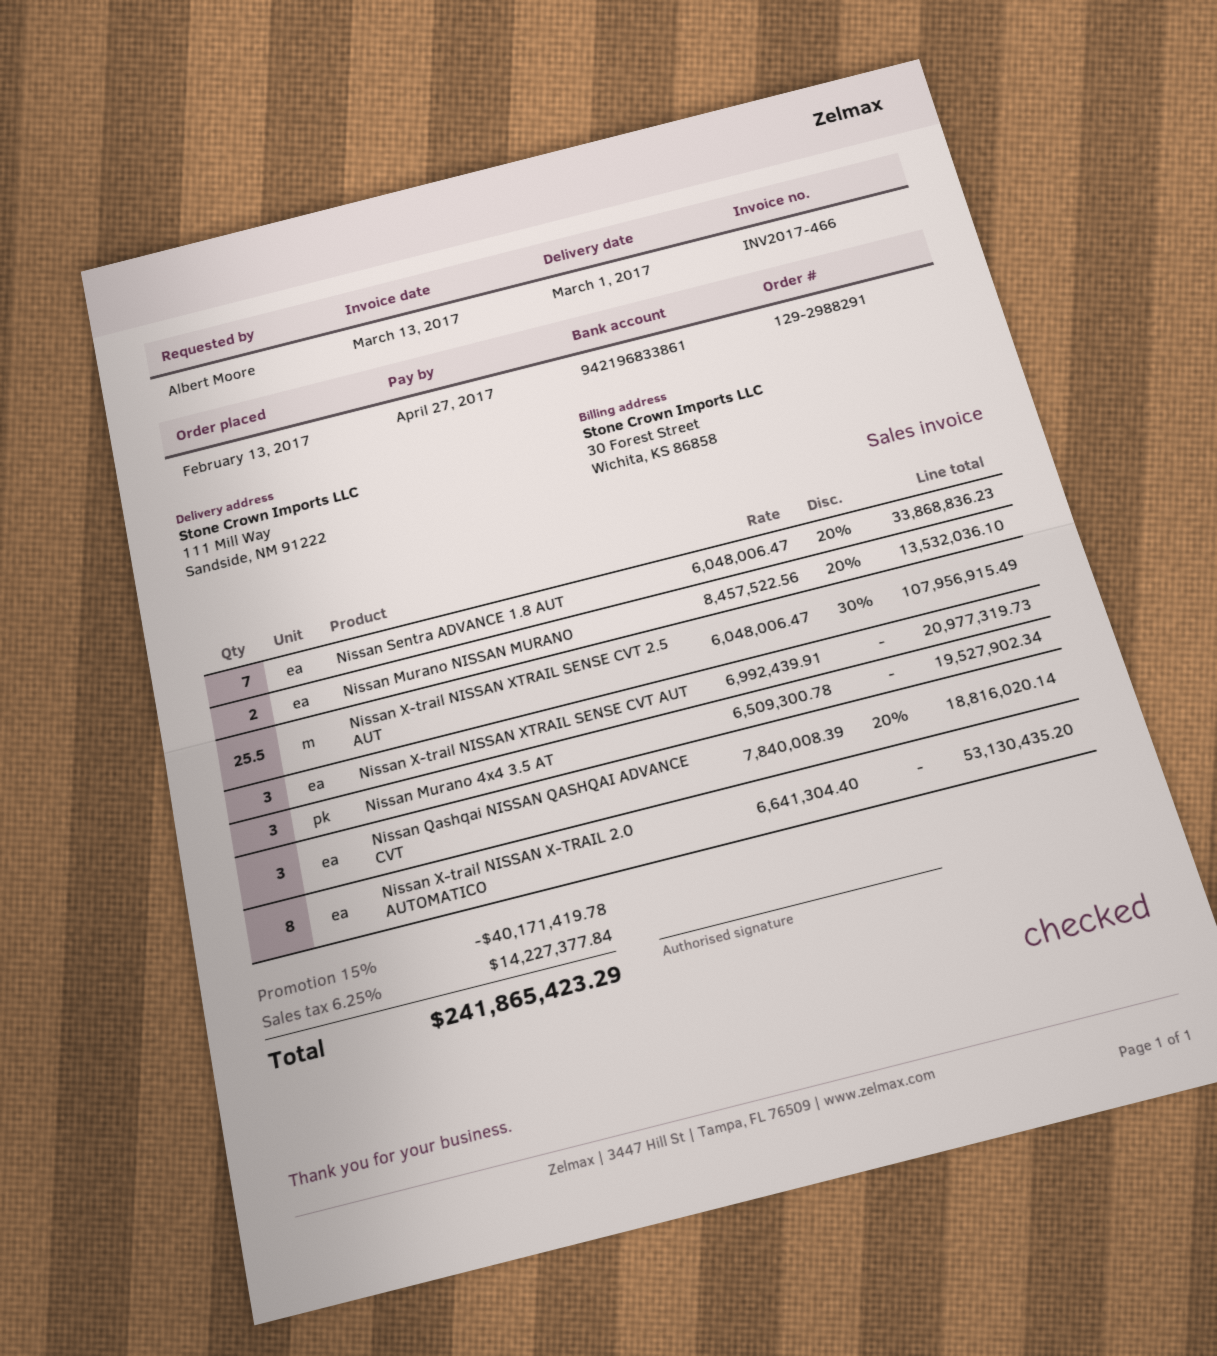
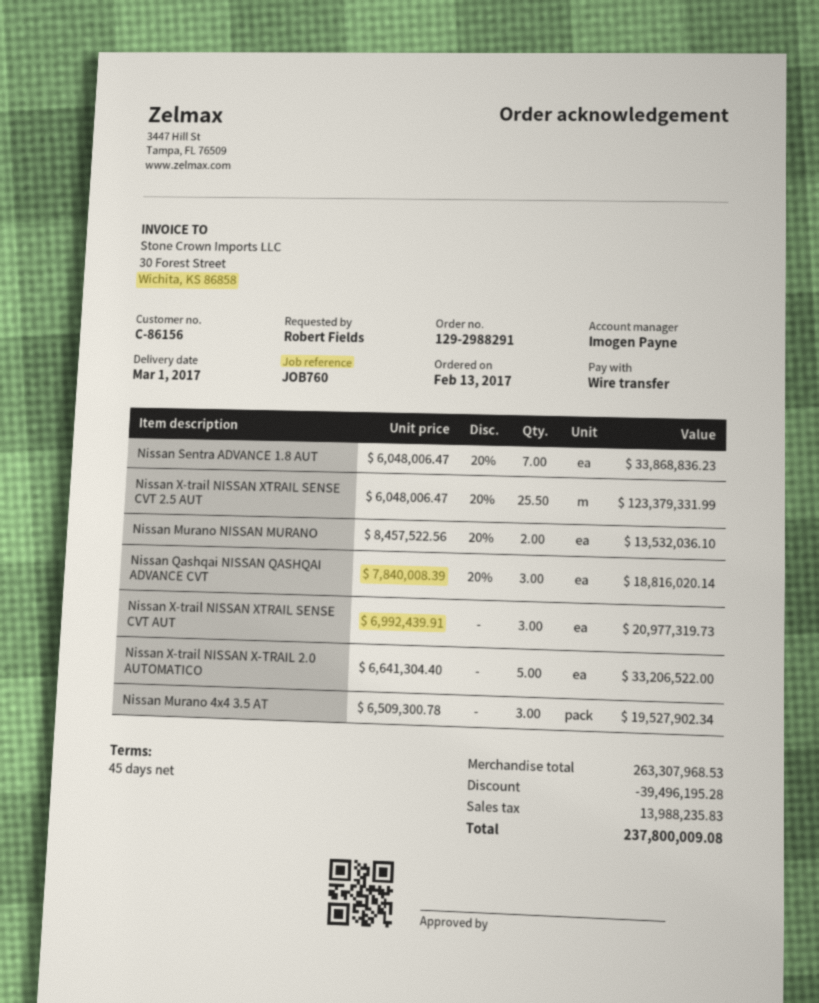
ordered by: Albert Moore -> Robert Fields
Nissan X-trail NISSAN XTRAIL SENSE CVT 2.5 AUT: 25.5 x 6048006.47 - 30% = 107956915.49 -> 25.5 x 6048006.47 - 20% = 123379331.99
Nissan X-trail NISSAN X-TRAIL 2.0 AUTOMATICO: 8 x 6641304.40 = 53130435.20 -> 5 x 6641304.40 = 33206522.00
discount: 40171419.78 -> 39496195.28
tax: 14227377.84 -> 13988235.83
total: 241865423.29 -> 237800009.08

